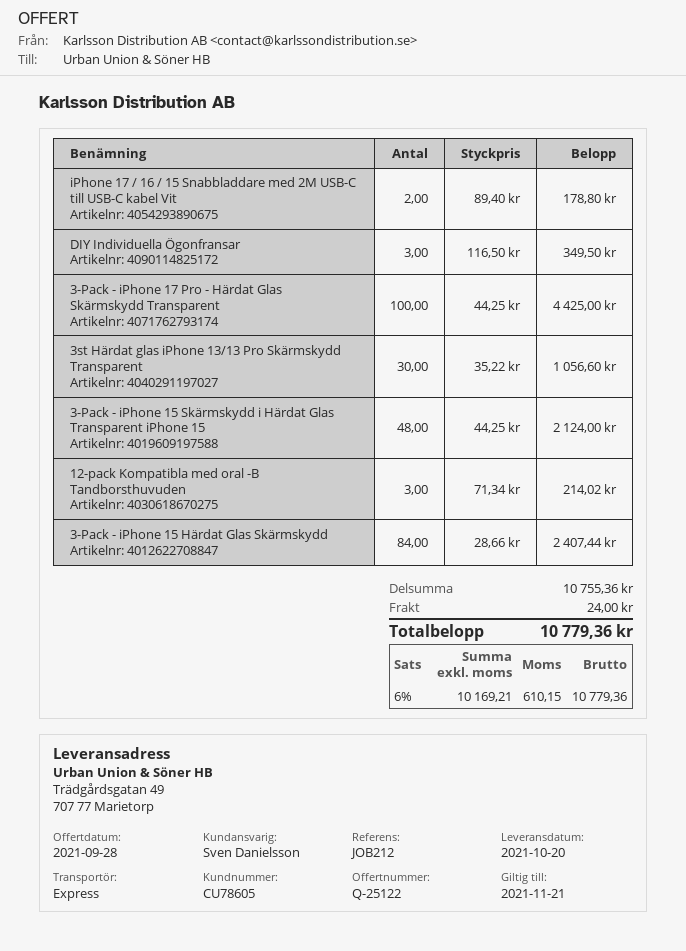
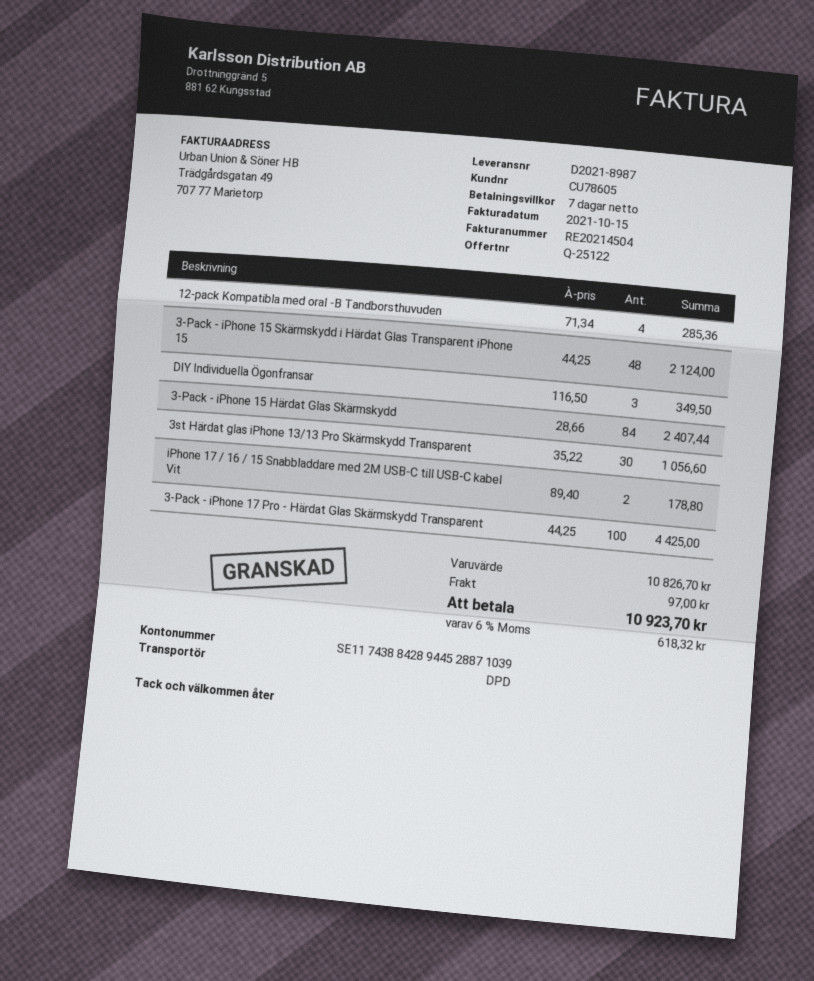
shipping method: express -> DPD
12-pack Kompatibla med oral -B Tandborsthuvuden: 3 x 71.34 = 214.02 -> 4 x 71.34 = 285.36
subtotal: 10755.36 -> 10826.70
shipping: 24.00 -> 97.00
tax: 6% = 610.15 -> 6% = 618.32
total: 10779.36 -> 10923.70

